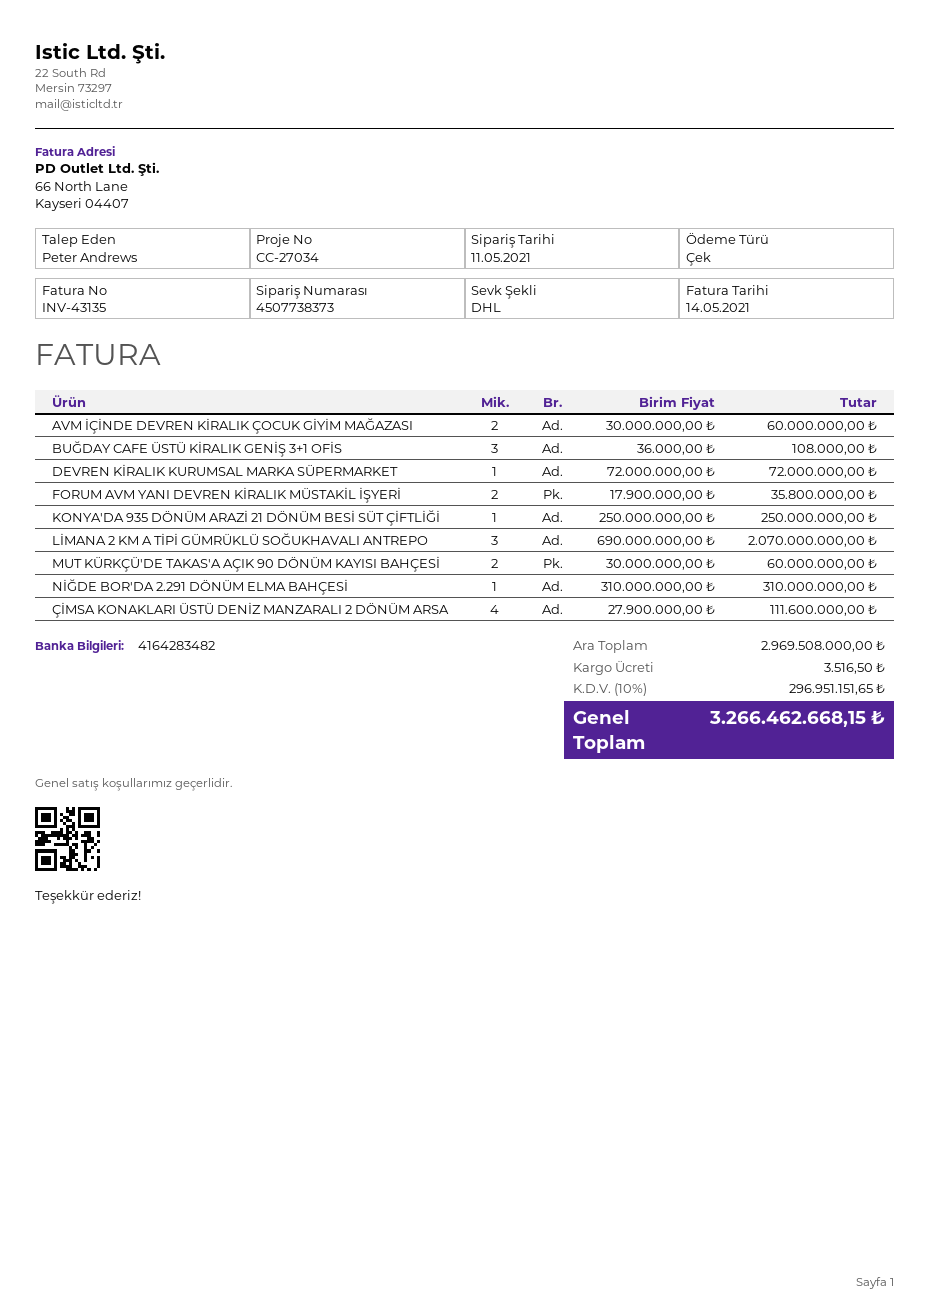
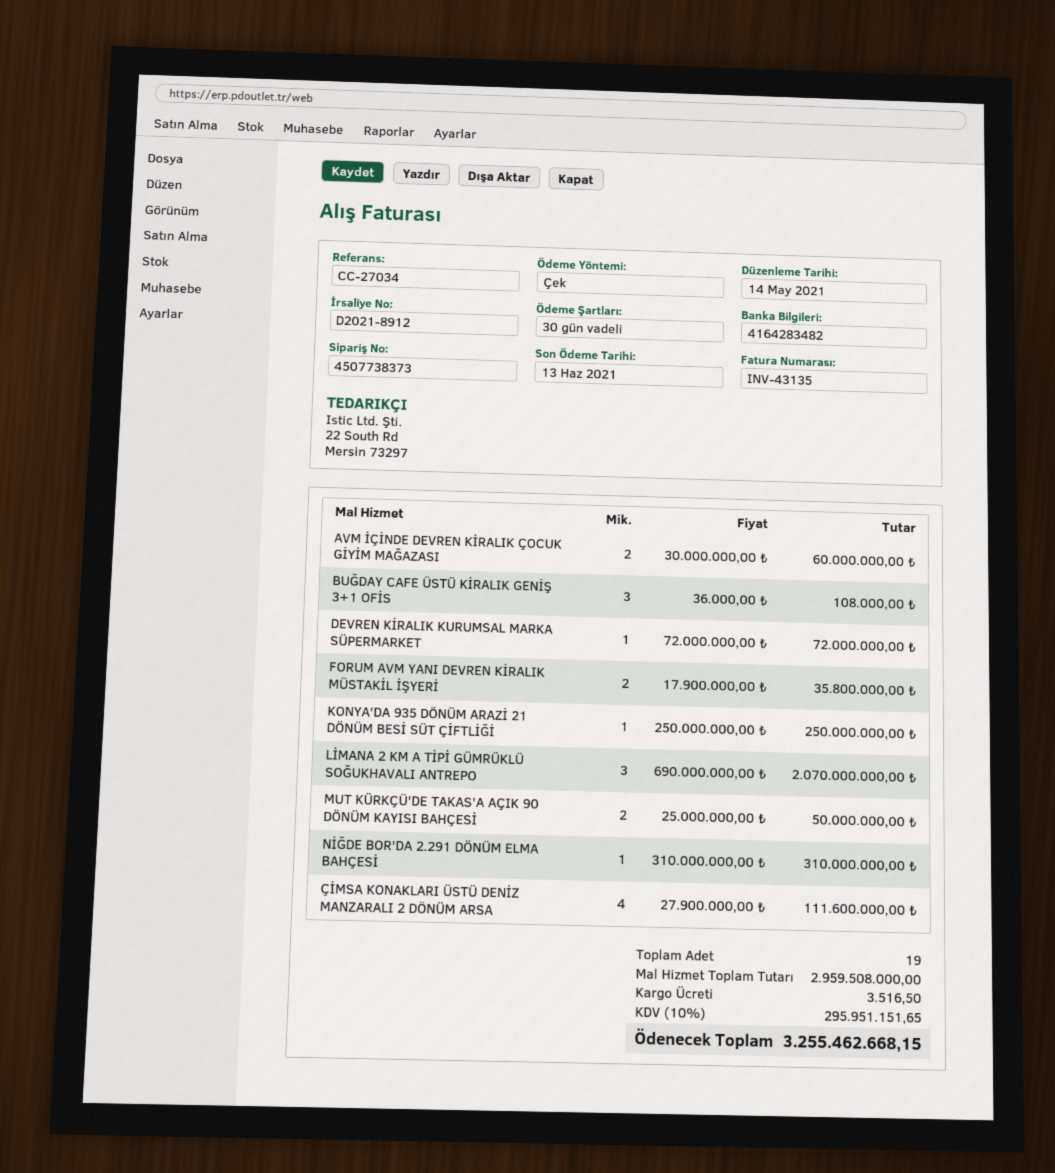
MUT KÜRKÇÜ'DE TAKAS'A AÇIK 90 DÖNÜM KAYISI BAHÇESİ: 2 x 30000000.00 = 60000000.00 -> 2 x 25000000.00 = 50000000.00
subtotal: 2969508000.00 -> 2959508000.00
tax: 10% = 296951151.65 -> 10% = 295951151.65
total: 3266462668.15 -> 3255462668.15

